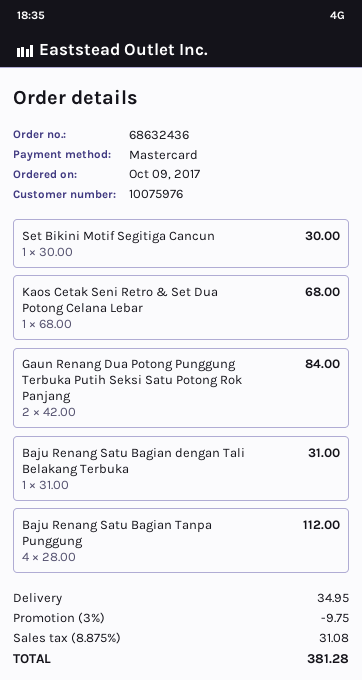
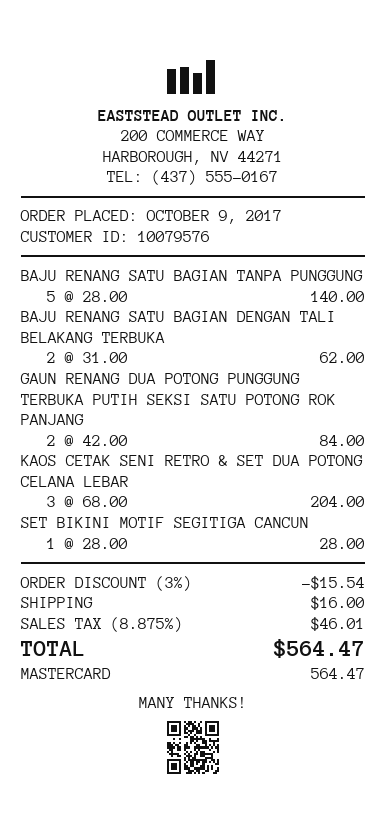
customer number: 10075976 -> 10079576
Set Bikini Motif Segitiga Cancun: 1 x 30.00 = 30.00 -> 1 x 28.00 = 28.00
Kaos Cetak Seni Retro & Set Dua Potong Celana Lebar: 1 x 68.00 = 68.00 -> 3 x 68.00 = 204.00
Baju Renang Satu Bagian dengan Tali Belakang Terbuka: 1 x 31.00 = 31.00 -> 2 x 31.00 = 62.00
Baju Renang Satu Bagian Tanpa Punggung: 4 x 28.00 = 112.00 -> 5 x 28.00 = 140.00
discount: 3% = 9.75 -> 3% = 15.54
shipping: 34.95 -> 16.00
tax: 8.875% = 31.08 -> 8.875% = 46.01
total: 381.28 -> 564.47

